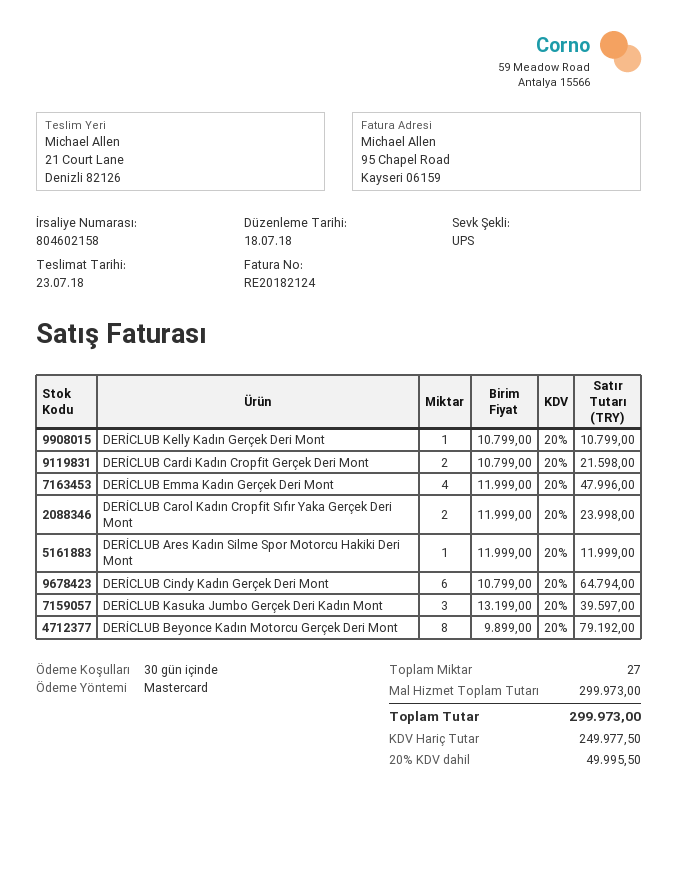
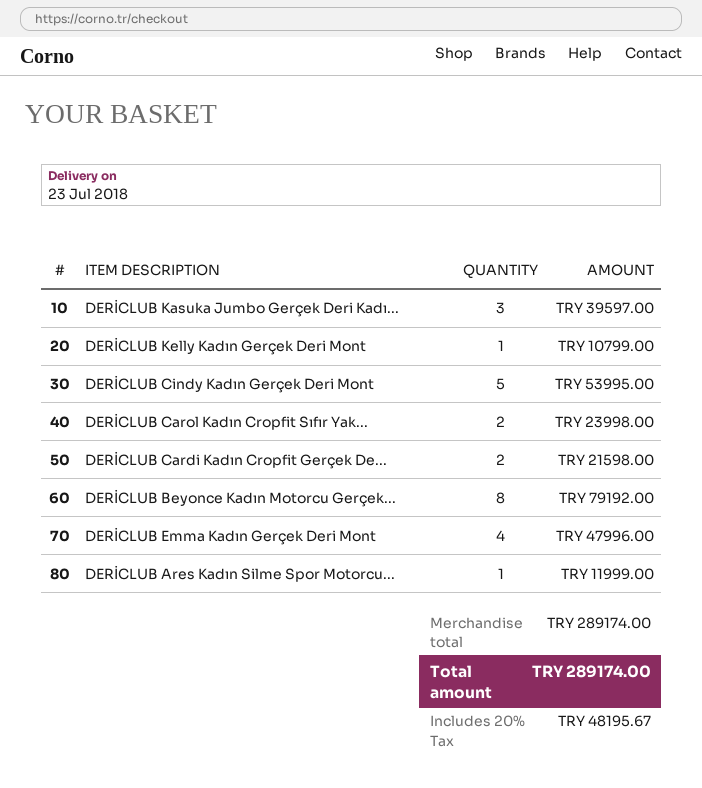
DERİCLUB Cindy Kadın Gerçek Deri Mont: 6 for 64794.00 -> 5 for 53995.00
subtotal: 299973.00 -> 289174.00
tax: 20% = 49995.50 -> 20% = 48195.67
total: 299973.00 -> 289174.00

